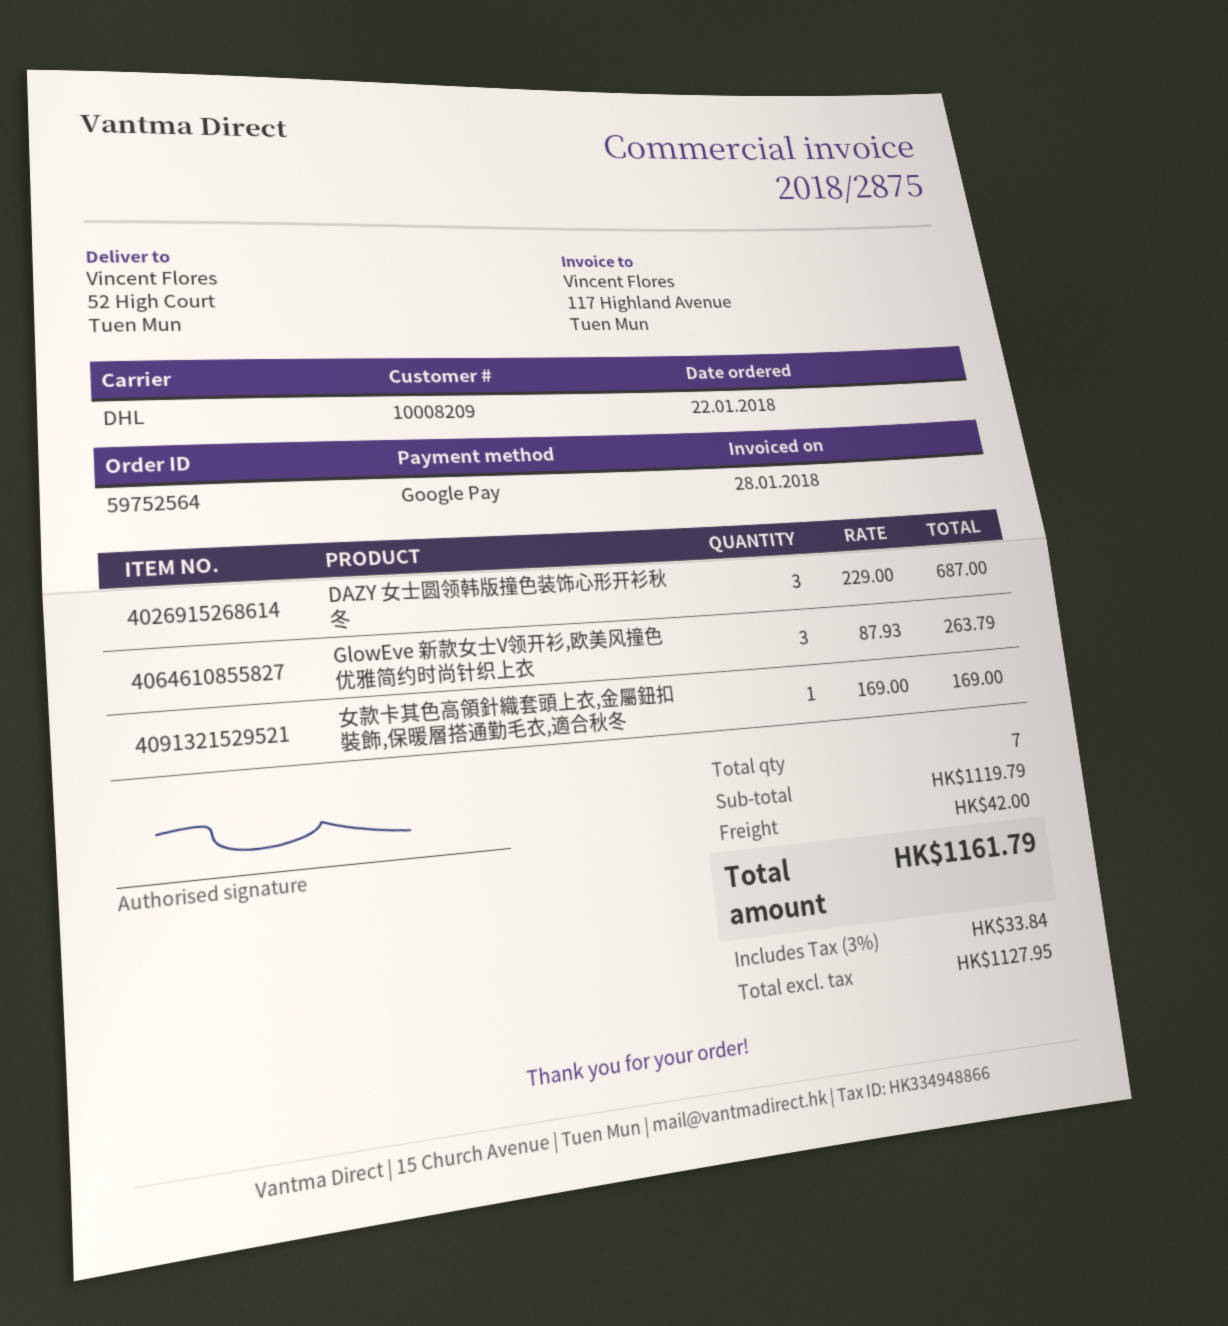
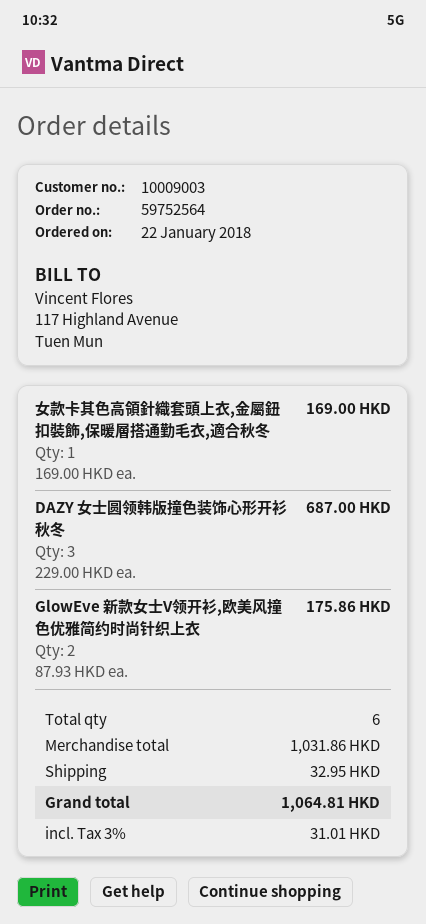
customer number: 10008209 -> 10009003
GlowEve 新款女士V领开衫,欧美风撞色优雅简约时尚针织上衣: 3 x 87.93 = 263.79 -> 2 x 87.93 = 175.86
total quantity: 7 -> 6
subtotal: 1119.79 -> 1031.86
shipping: 42.00 -> 32.95
tax: 3% = 33.84 -> 3% = 31.01
total: 1161.79 -> 1064.81

